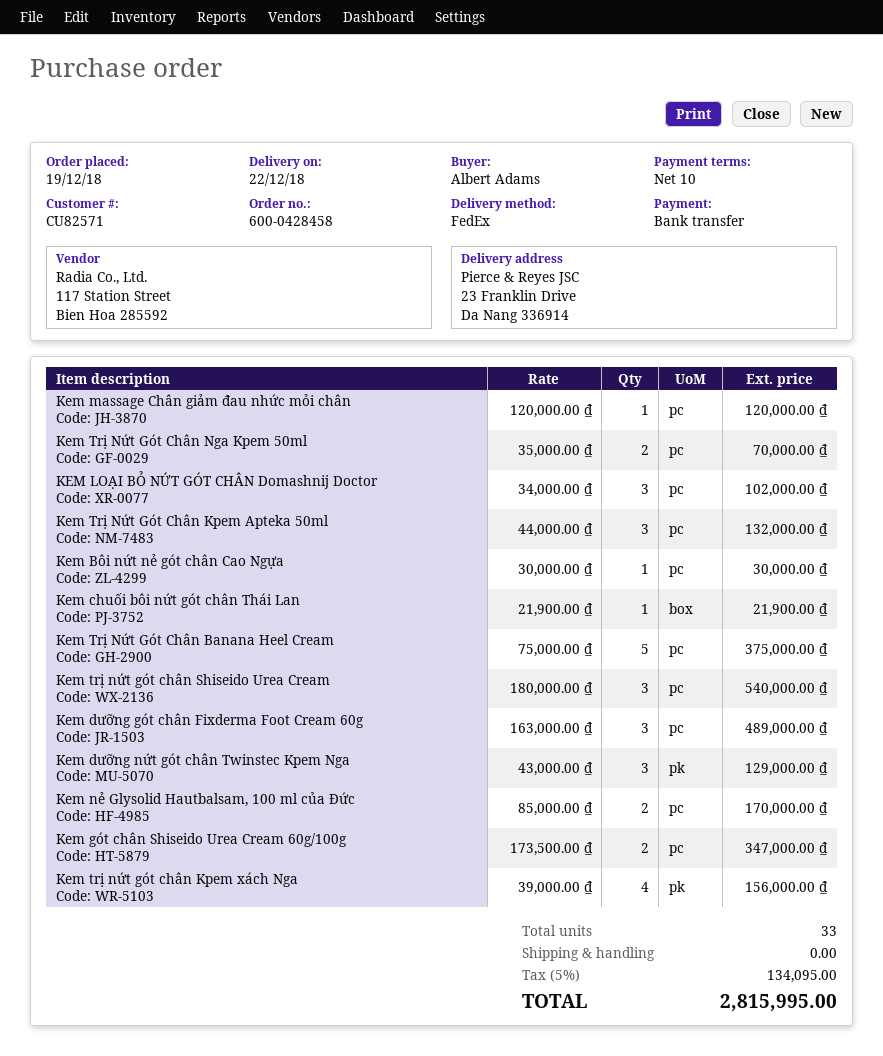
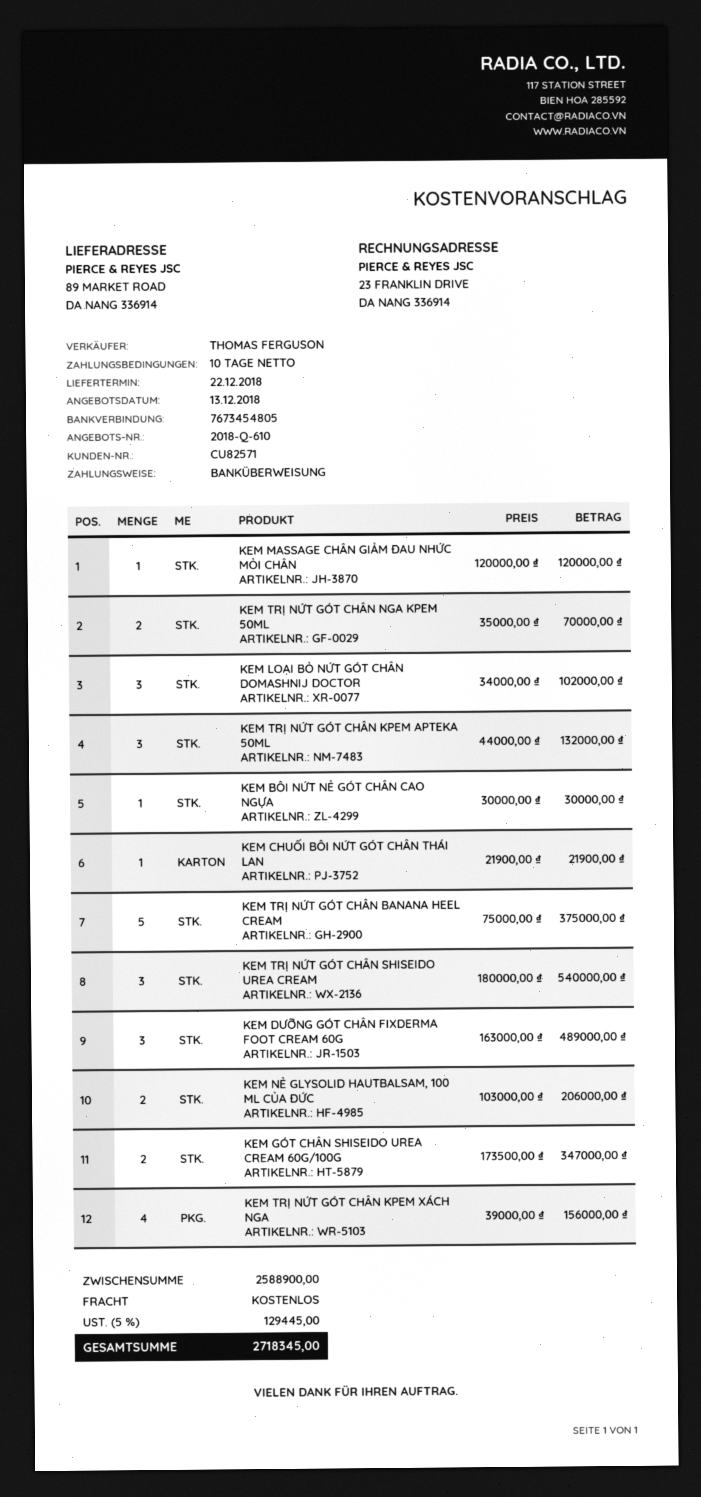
ship to: 23 Franklin Drive, Da Nang 336914 -> 89 MARKET ROAD, DA NANG 336914
Kem dưỡng nứt gót chân Twinstec Kpem Nga: 3 x 43000.00 = 129000.00 -> none
Kem nẻ Glysolid Hautbalsam, 100 ml của Đức: 2 x 85000.00 = 170000.00 -> 2 x 103000.00 = 206000.00
tax: 5% = 134095.00 -> 5% = 129445.00
total: 2815995.00 -> 2718345.00

